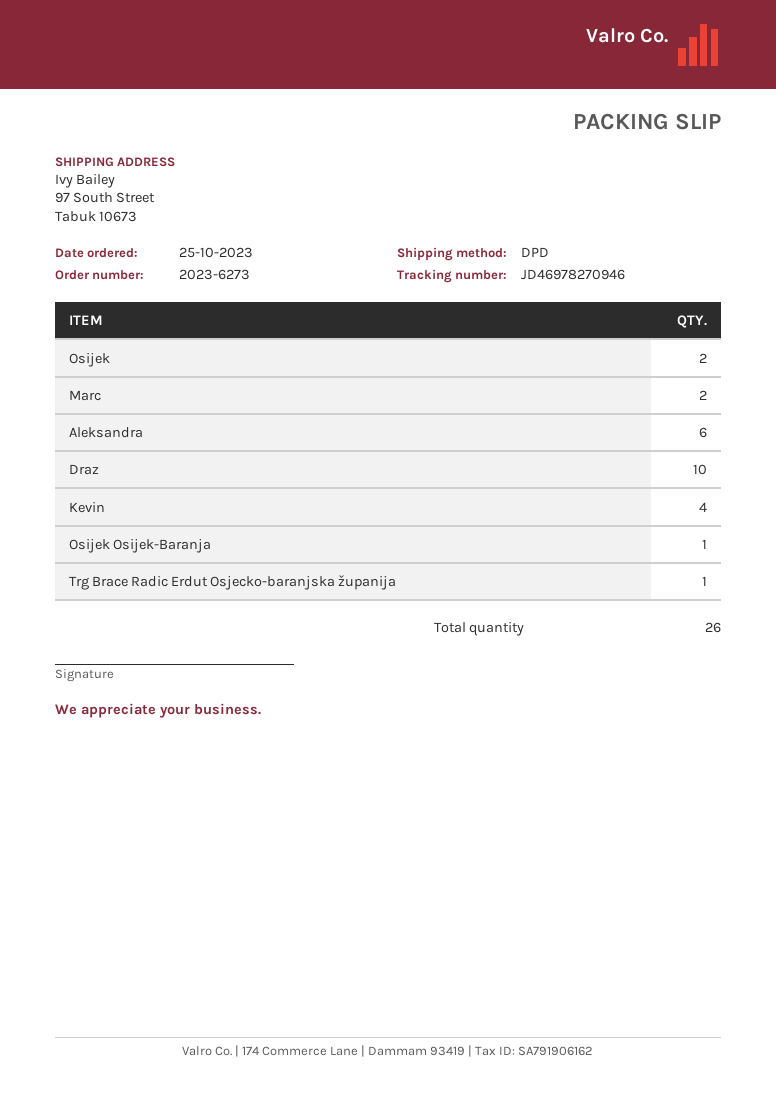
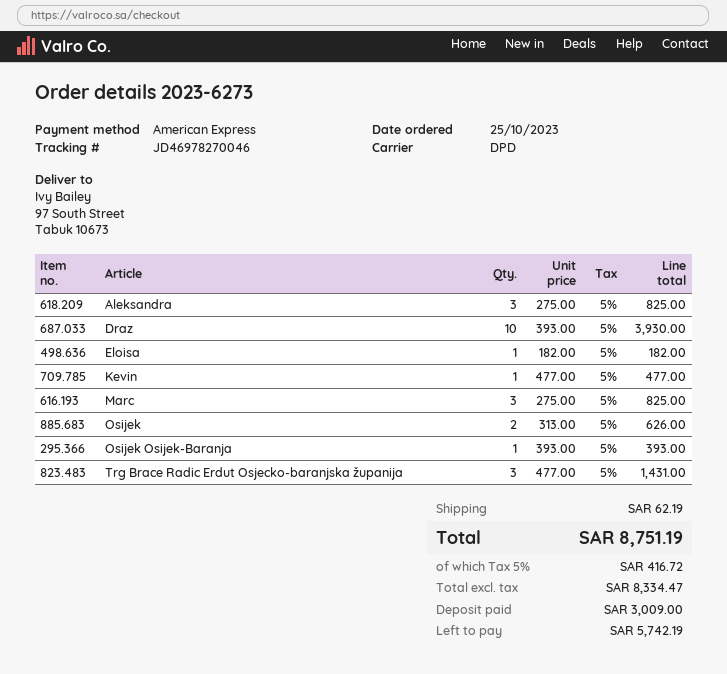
tracking number: JD46978270946 -> JD46978270046
Marc: 2 -> 3
Aleksandra: 6 -> 3
Kevin: 4 -> 1
Trg Brace Radic Erdut Osjecko-baranjska županija: 1 -> 3
Eloisa: none -> 1

